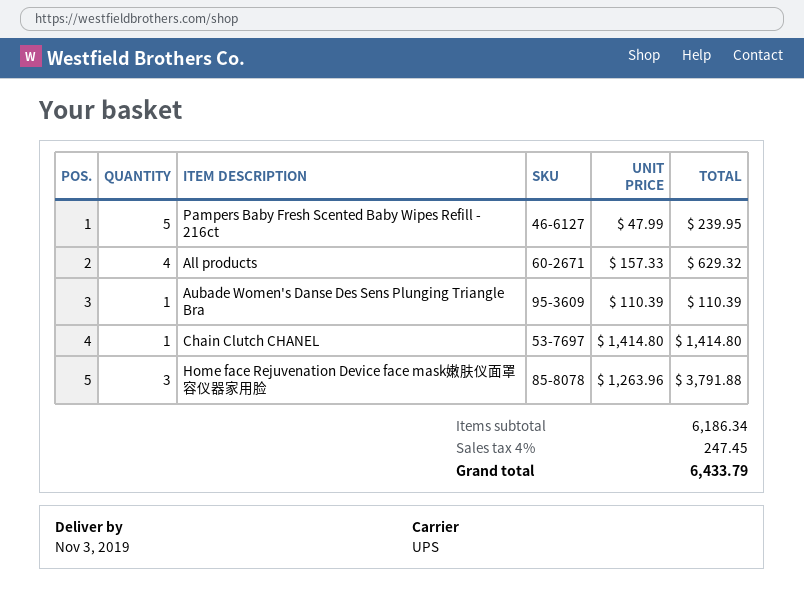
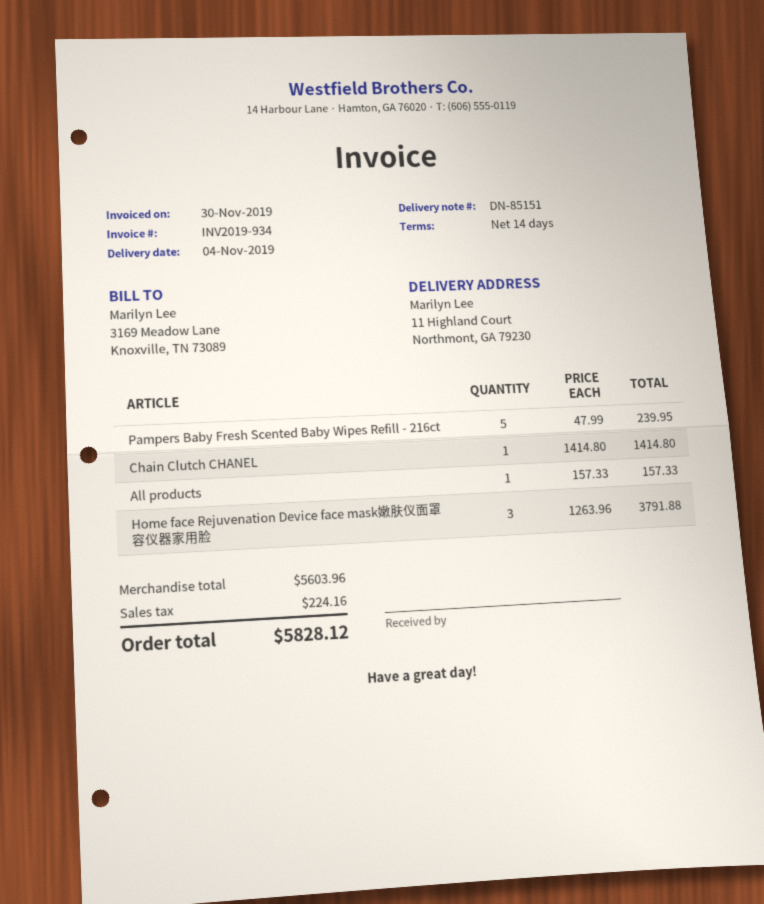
delivery date: 2019-11-03 -> 2019-11-04
All products: 4 x 157.33 = 629.32 -> 1 x 157.33 = 157.33
Aubade Women's Danse Des Sens Plunging Triangle Bra: 1 x 110.39 = 110.39 -> none
subtotal: 6186.34 -> 5603.96
tax: 247.45 -> 224.16
total: 6433.79 -> 5828.12

